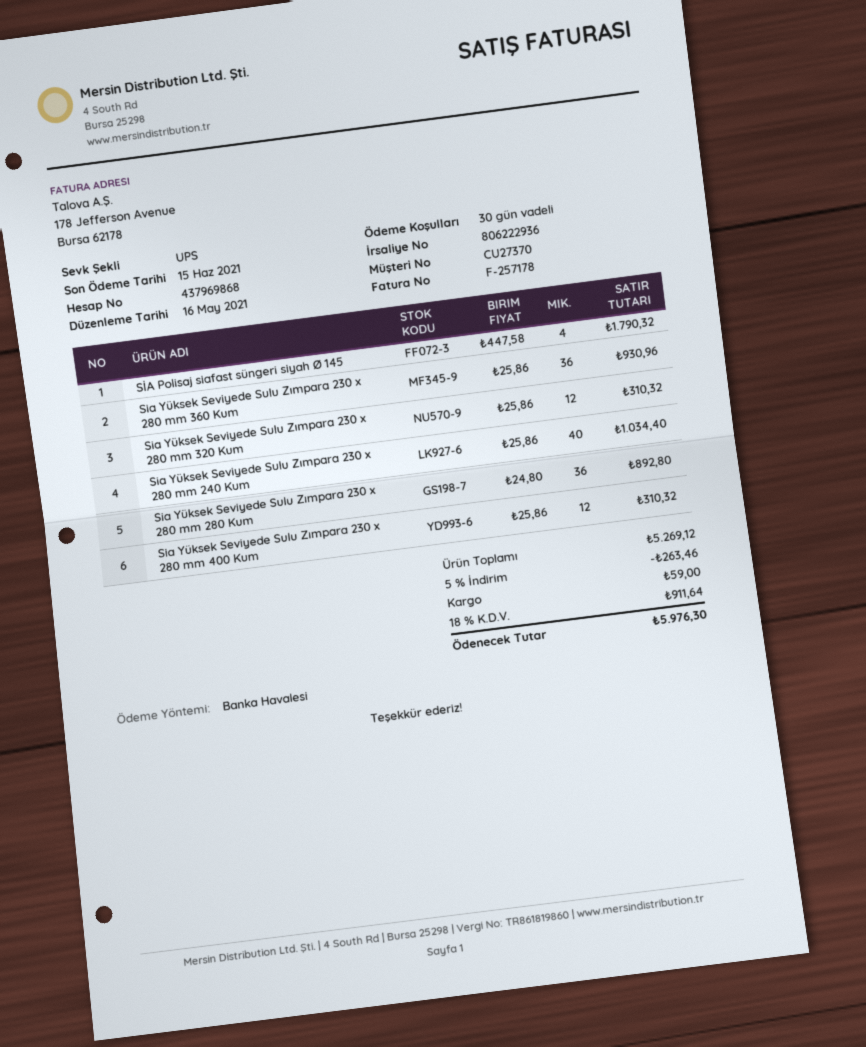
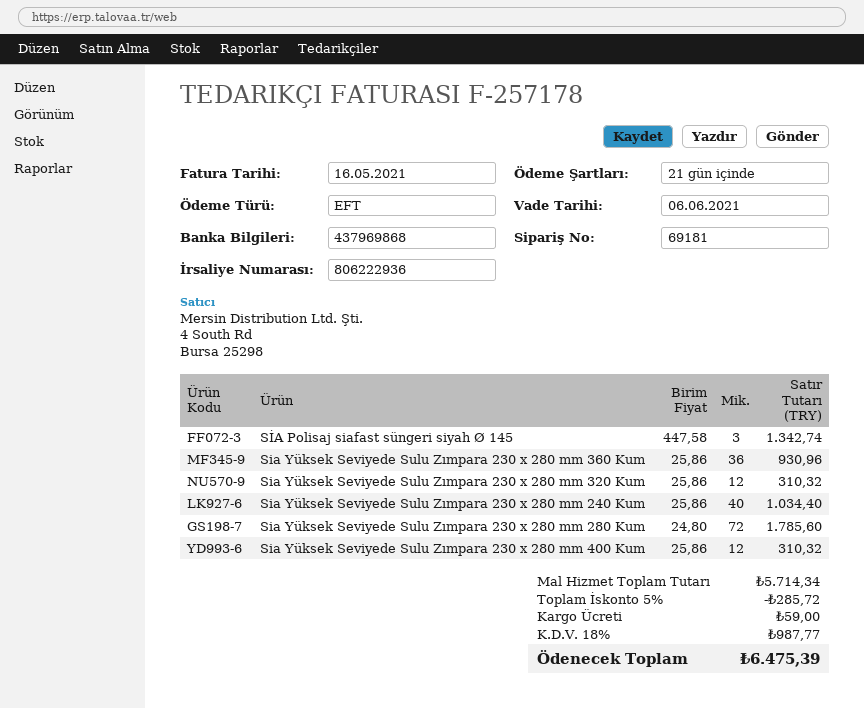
payment terms: 30 days -> 21 days
due date: 2021-06-15 -> 2021-06-06
SİA Polisaj siafast süngeri siyah Ø 145: 4 x 447.58 = 1790.32 -> 3 x 447.58 = 1342.74
Sia Yüksek Seviyede Sulu Zımpara 230 x 280 mm 280 Kum: 36 x 24.80 = 892.80 -> 72 x 24.80 = 1785.60
subtotal: 5269.12 -> 5714.34
discount: 5% = 263.46 -> 5% = 285.72
tax: 18% = 911.64 -> 18% = 987.77
total: 5976.30 -> 6475.39

